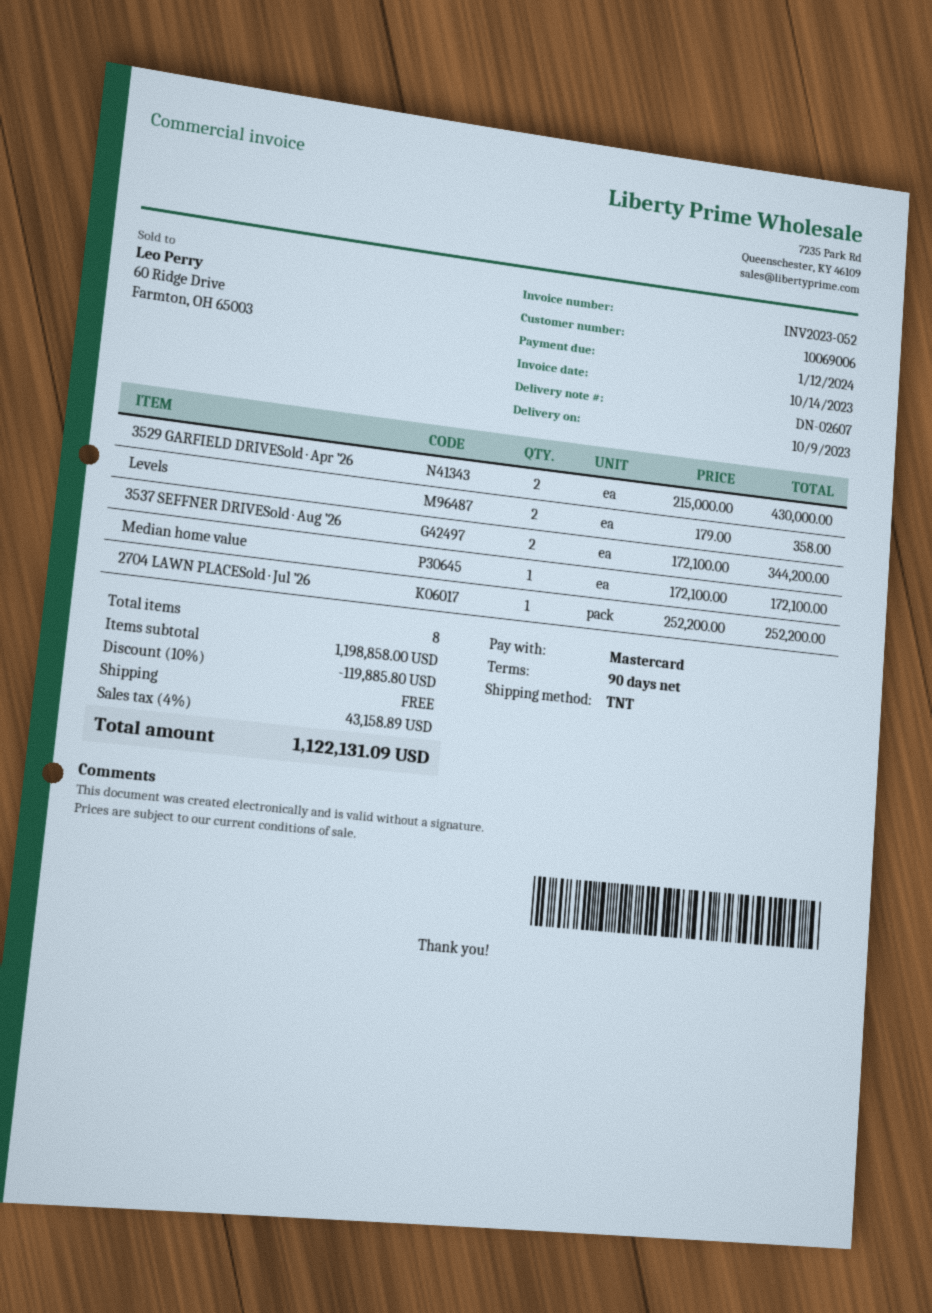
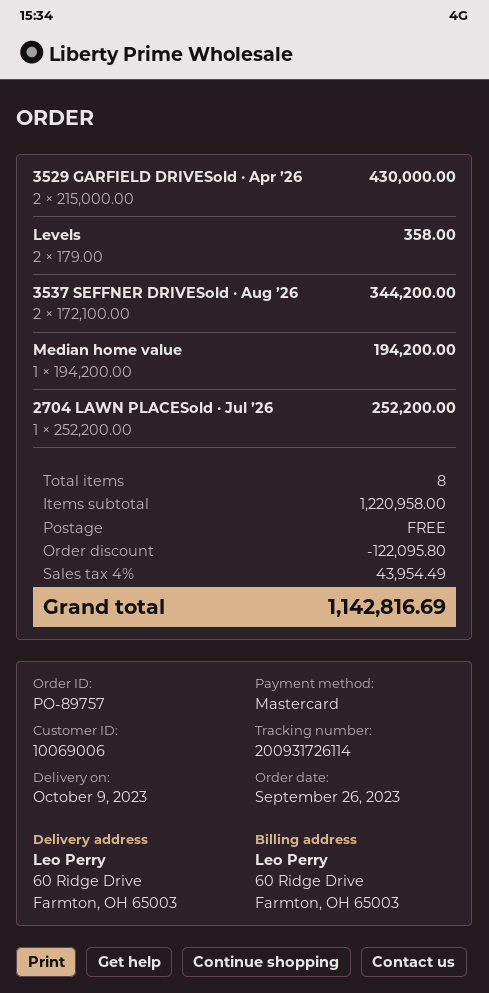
Median home value: 1 x 172100.00 = 172100.00 -> 1 x 194200.00 = 194200.00
subtotal: 1198858.00 -> 1220958.00
discount: 119885.80 -> 122095.80
tax: 4% = 43158.89 -> 4% = 43954.49
total: 1122131.09 -> 1142816.69

